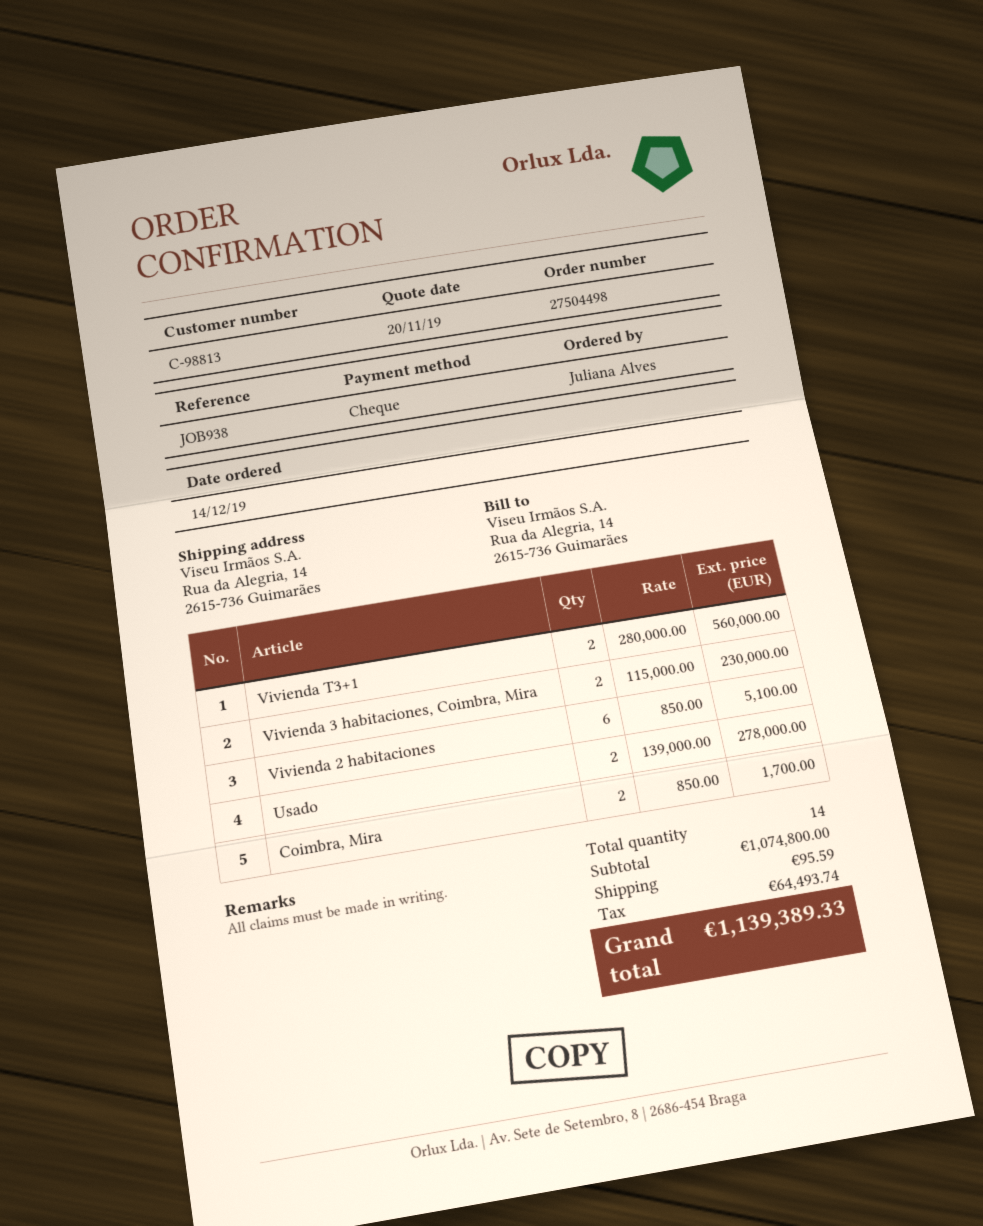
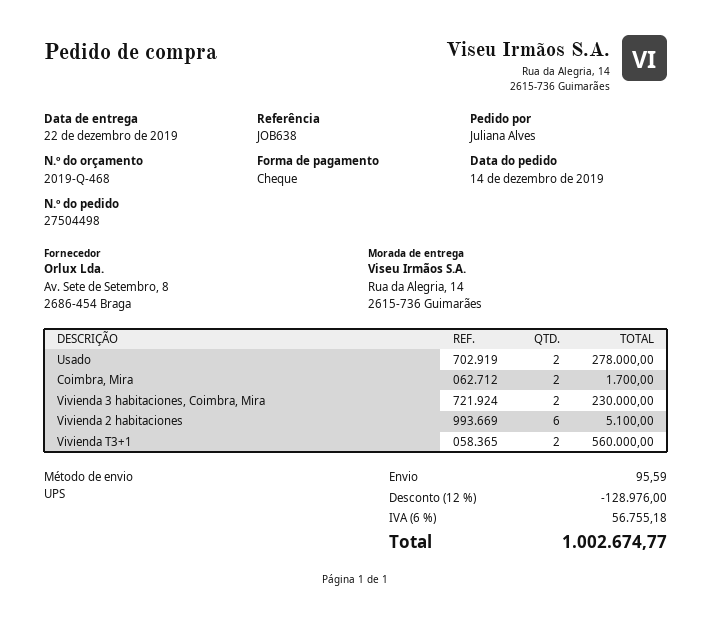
reference: JOB938 -> JOB638
discount: none -> 12% = 128976.00
tax: 64493.74 -> 56755.18
total: 1139389.33 -> 1002674.77

